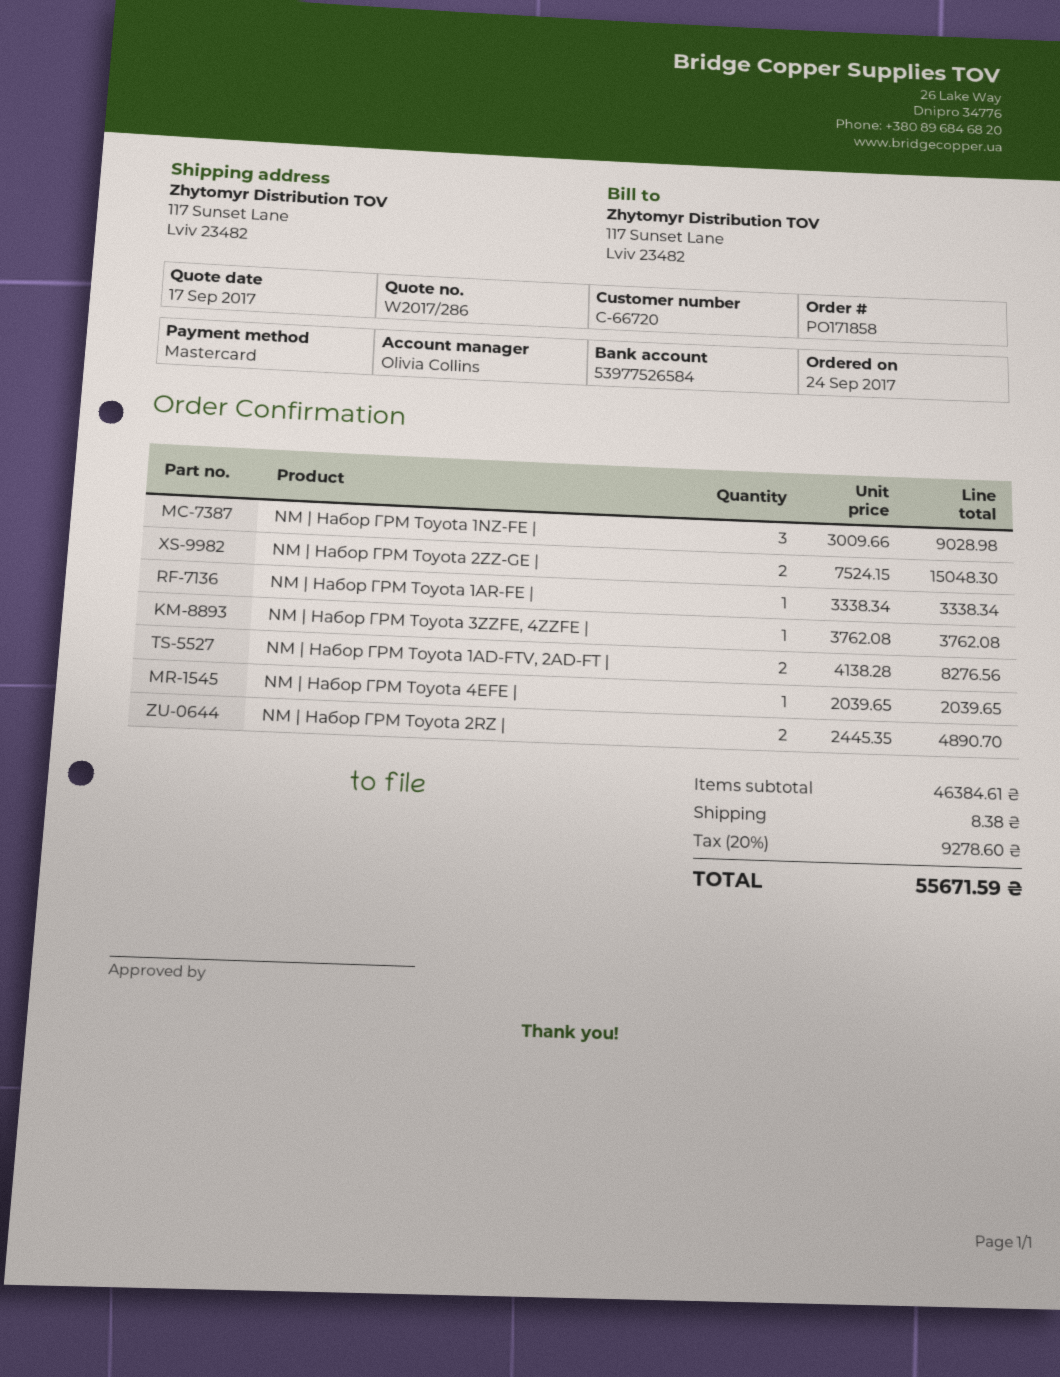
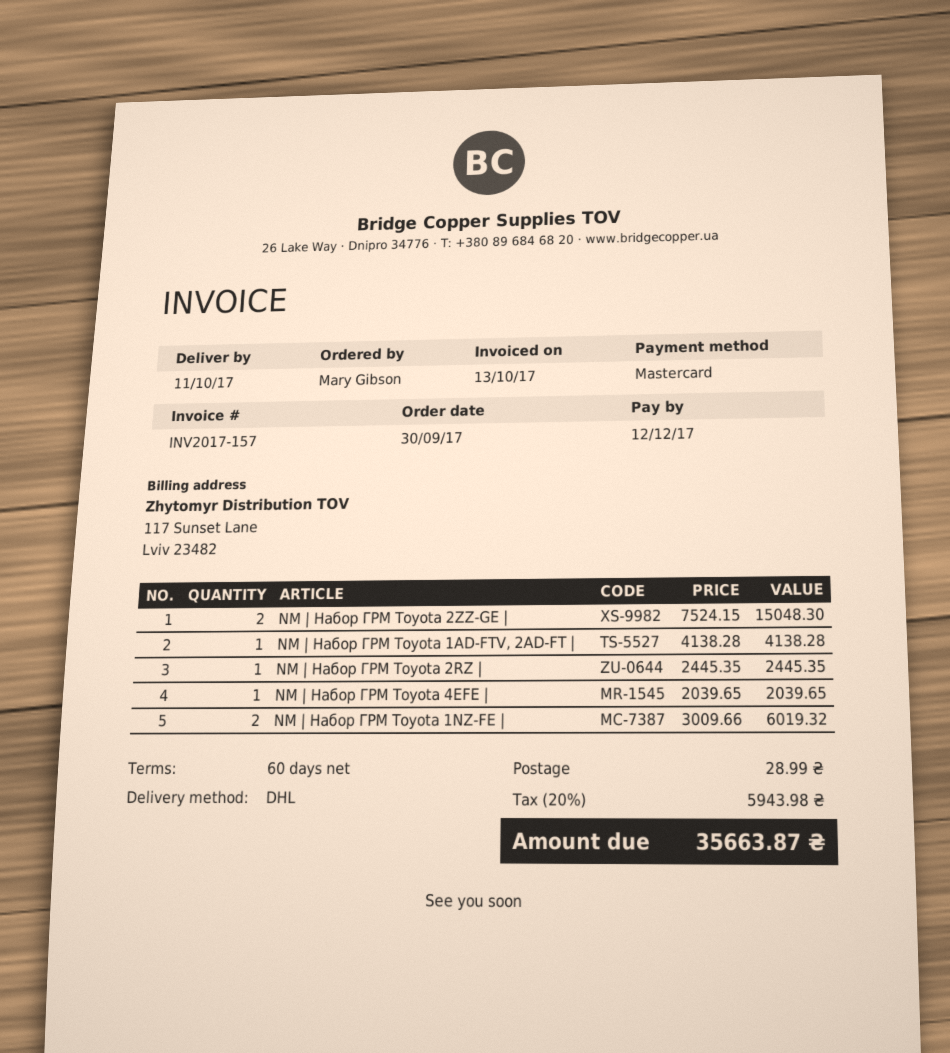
order date: 2017-09-24 -> 2017-09-30
NM | Набор ГРМ Toyota 1NZ-FE |: 3 x 3009.66 = 9028.98 -> 2 x 3009.66 = 6019.32
NM | Набор ГРМ Toyota 1AR-FE |: 1 x 3338.34 = 3338.34 -> none
NM | Набор ГРМ Toyota 3ZZFE, 4ZZFE |: 1 x 3762.08 = 3762.08 -> none
NM | Набор ГРМ Toyota 1AD-FTV, 2AD-FT |: 2 x 4138.28 = 8276.56 -> 1 x 4138.28 = 4138.28
NM | Набор ГРМ Toyota 2RZ |: 2 x 2445.35 = 4890.70 -> 1 x 2445.35 = 2445.35
shipping: 8.38 -> 28.99
tax: 20% = 9278.60 -> 20% = 5943.98
total: 55671.59 -> 35663.87

